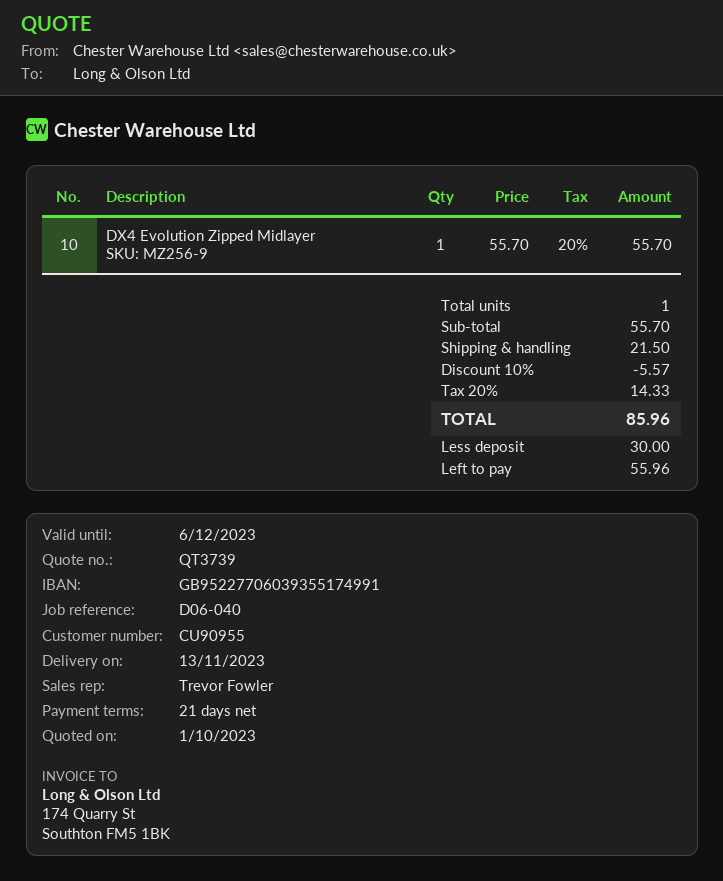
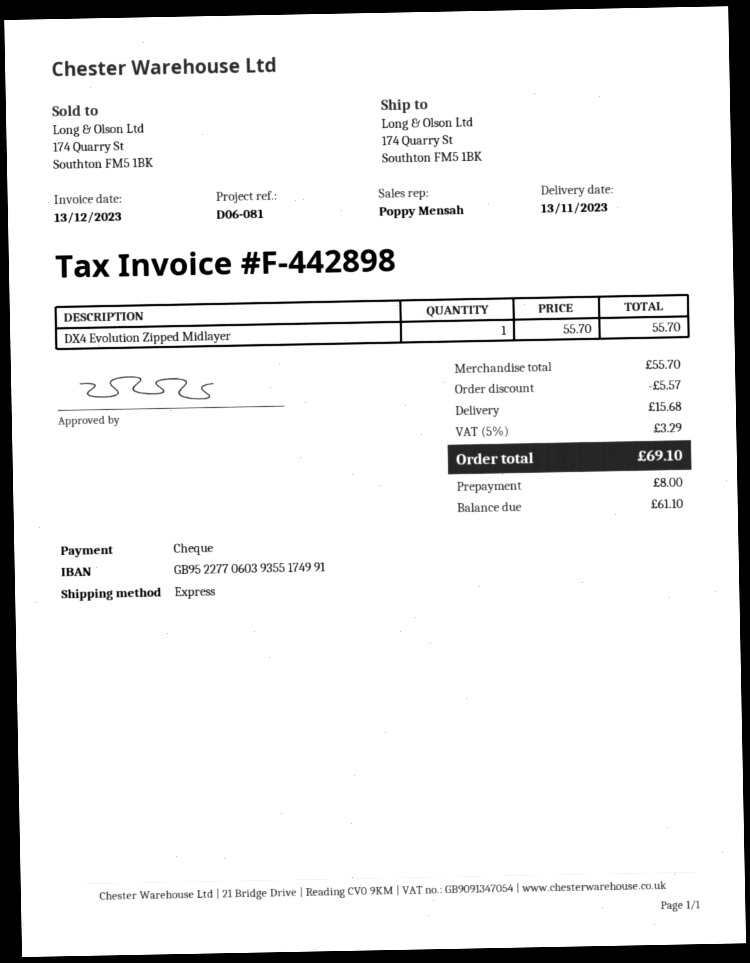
reference: D06-040 -> D06-081
sales rep: Trevor Fowler -> Poppy Mensah
shipping: 21.50 -> 15.68
tax: 20% = 14.33 -> 5% = 3.29
total: 85.96 -> 69.10
deposit: 30.00 -> 8.00
balance: 55.96 -> 61.10

